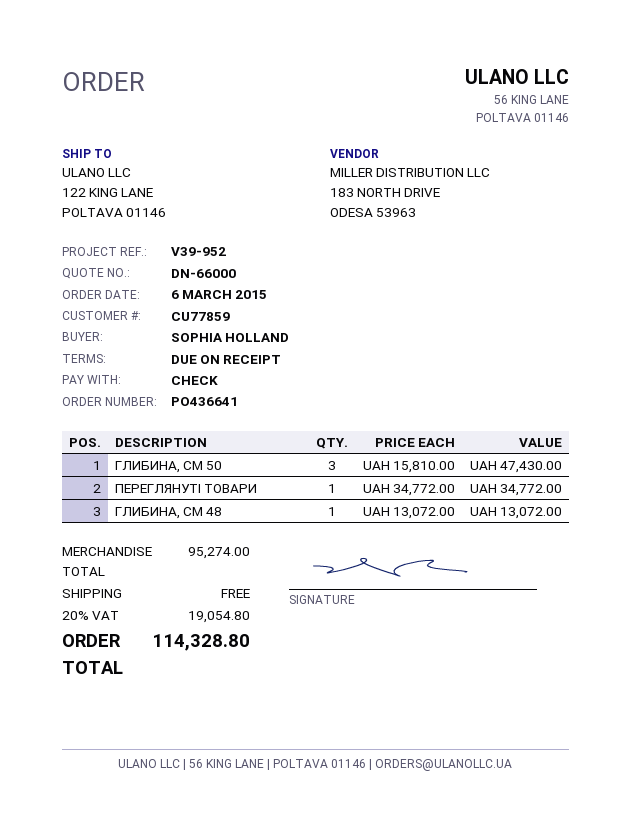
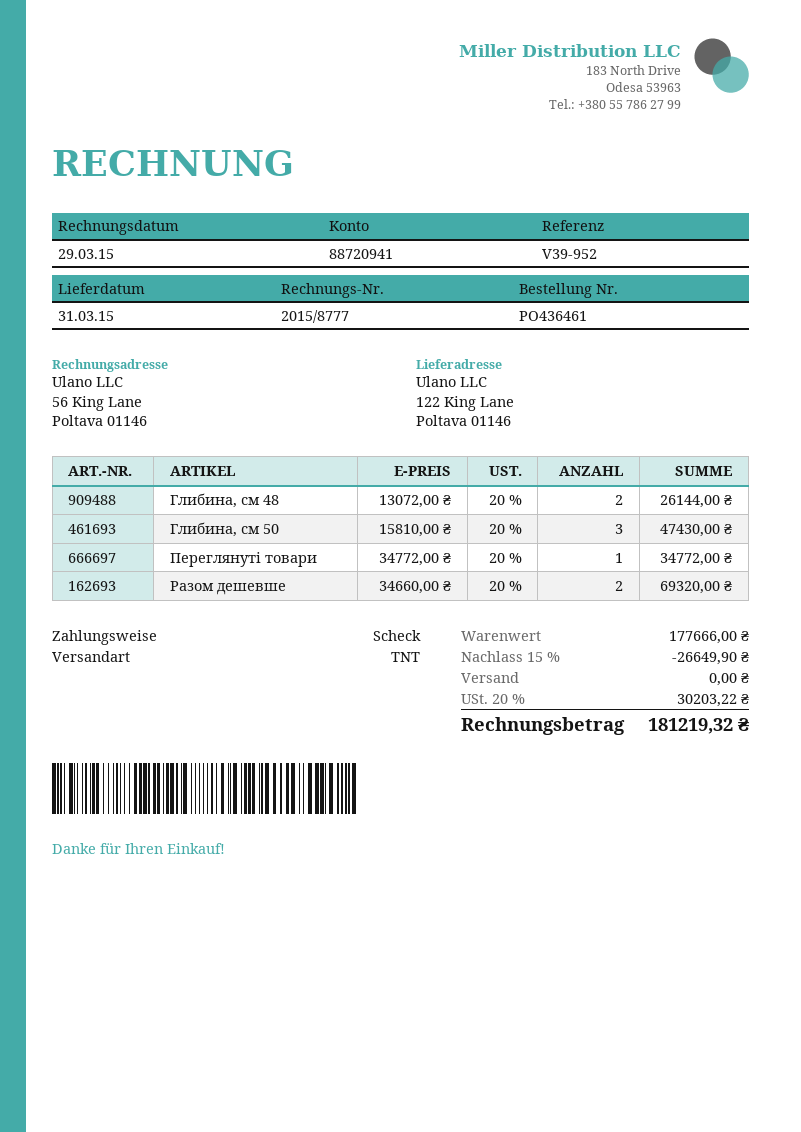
order number: PO436641 -> PO436461
ГЛИБИНА, СМ 48: 1 x 13072.00 = 13072.00 -> 2 x 13072.00 = 26144.00
Разом дешевше: none -> 2 x 34660.00 = 69320.00
subtotal: 95274.00 -> 177666.00
discount: none -> 15% = 26649.90
tax: 20% = 19054.80 -> 20% = 30203.22
total: 114328.80 -> 181219.32

